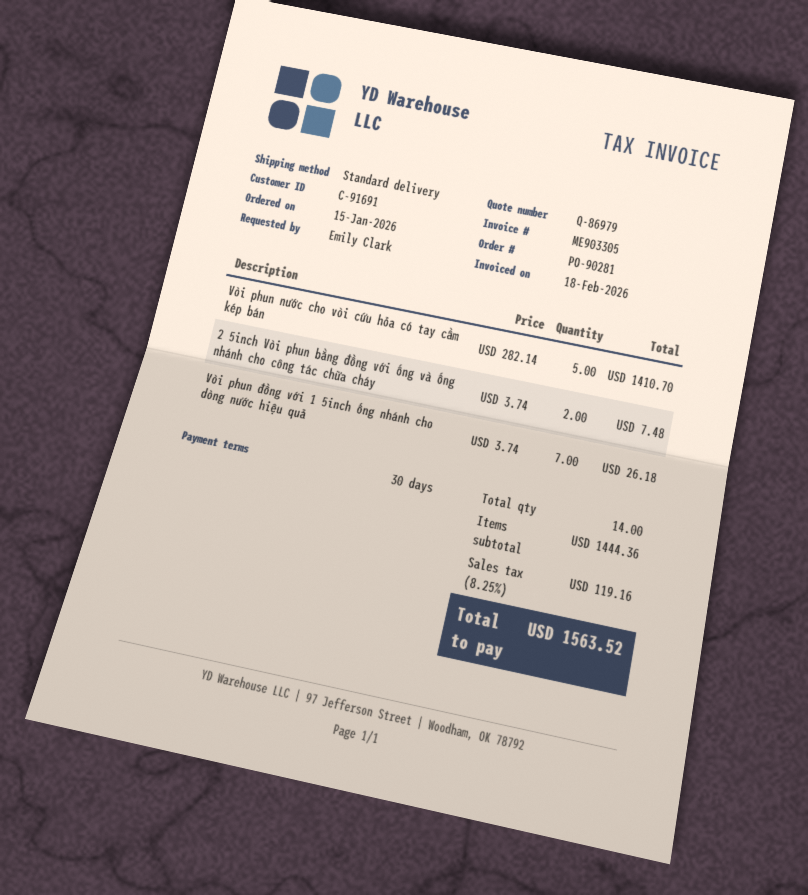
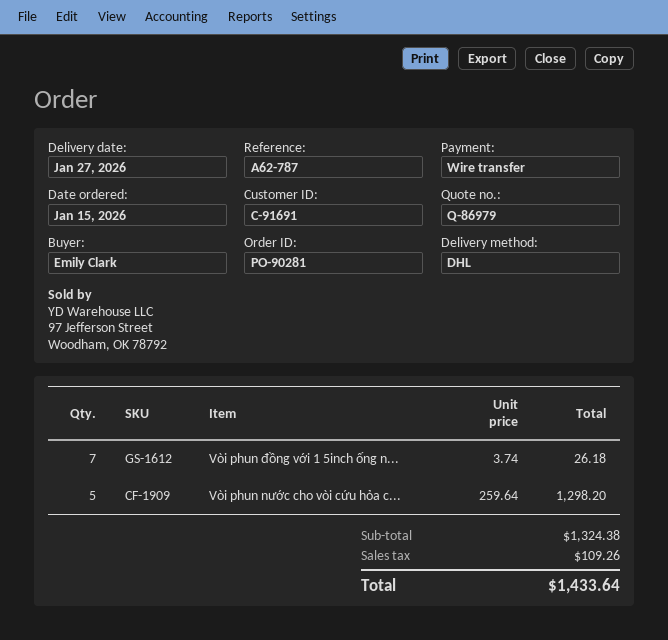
shipping method: standard -> DHL
Vòi phun nước cho vòi cứu hỏa có tay cầm kép bán: 5 x 282.14 = 1410.70 -> 5 x 259.64 = 1298.20
2 5inch Vòi phun bằng đồng với ống và ống nhánh cho công tác chữa cháy: 2 x 3.74 = 7.48 -> none
subtotal: 1444.36 -> 1324.38
tax: 119.16 -> 109.26
total: 1563.52 -> 1433.64

